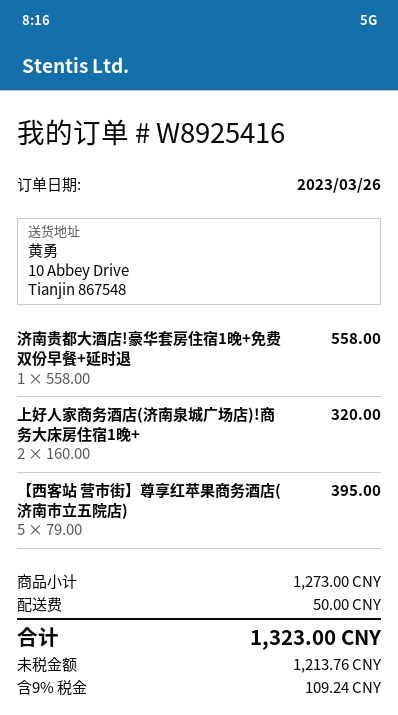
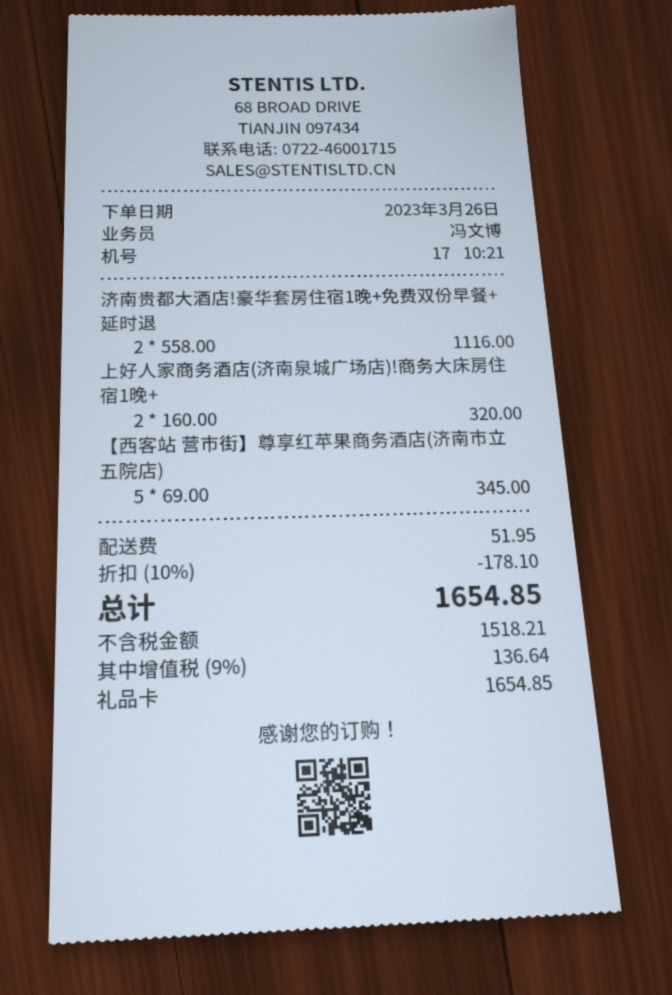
济南贵都大酒店!豪华套房住宿1晚+免费双份早餐+延时退: 1 x 558.00 = 558.00 -> 2 x 558.00 = 1116.00
【西客站 营市街】尊享红苹果商务酒店(济南市立五院店): 5 x 79.00 = 395.00 -> 5 x 69.00 = 345.00
discount: none -> 10% = 178.10
shipping: 50.00 -> 51.95
net: 1213.76 -> 1518.21
tax: 9% = 109.24 -> 9% = 136.64
total: 1323.00 -> 1654.85

